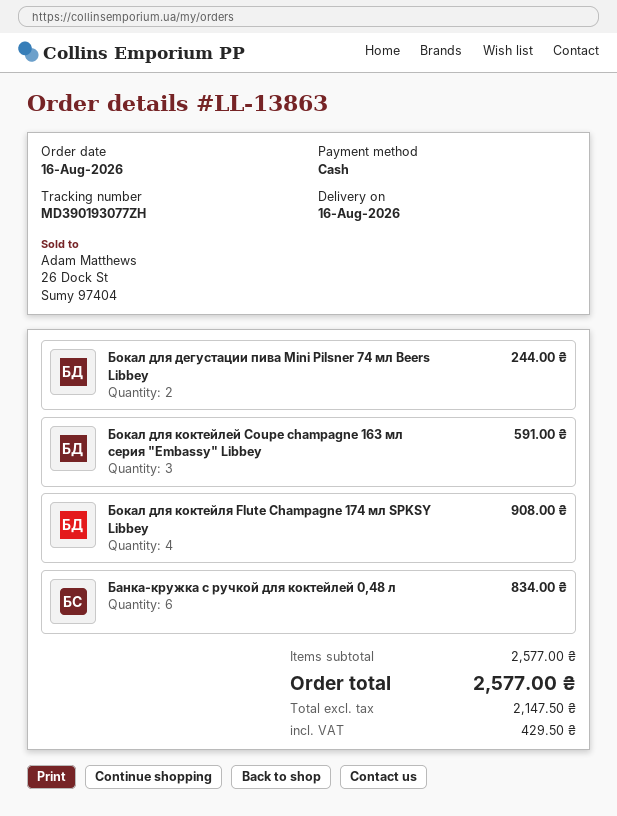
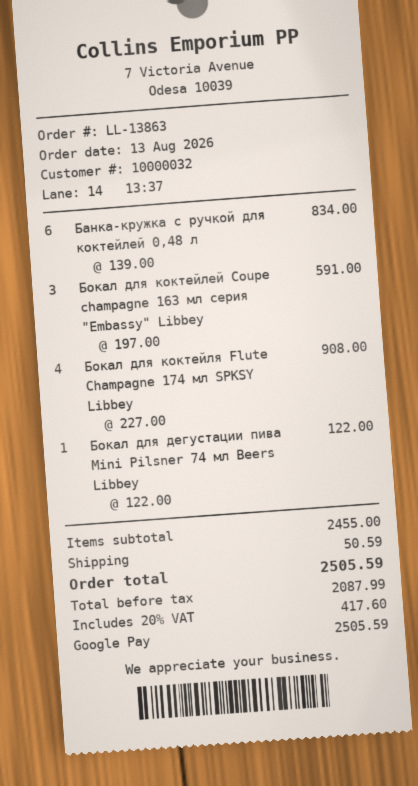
order date: 2026-08-16 -> 2026-08-13
payment method: cash -> Google Pay
Бокал для дегустации пива Mini Pilsner 74 мл Beers Libbey: 2 for 244.00 -> 1 for 122.00
subtotal: 2577.00 -> 2455.00
shipping: none -> 50.59
net: 2147.50 -> 2087.99
tax: 429.50 -> 417.60
total: 2577.00 -> 2505.59

